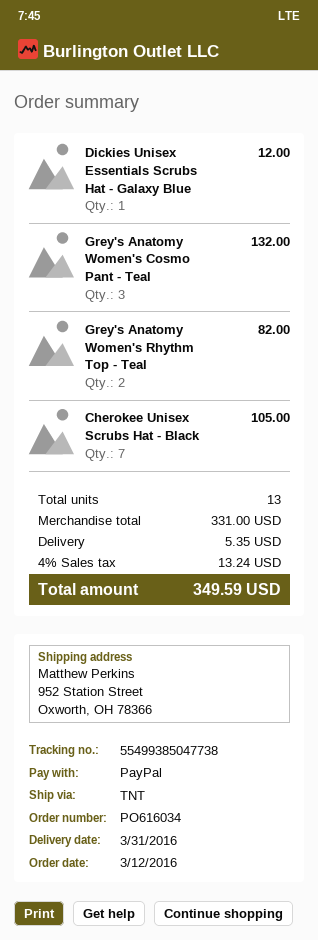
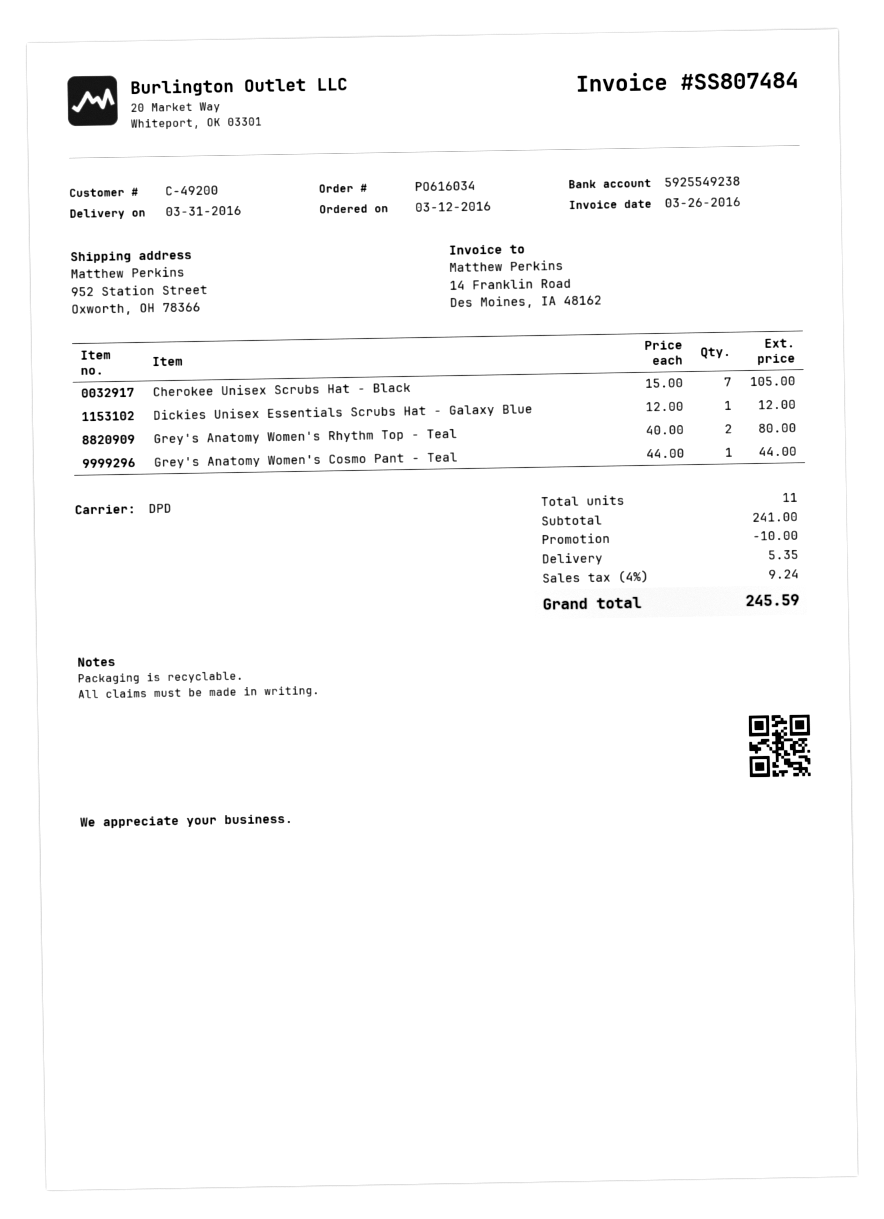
shipping method: TNT -> DPD
Grey's Anatomy Women's Cosmo Pant - Teal: 3 for 132.00 -> 1 for 44.00
Grey's Anatomy Women's Rhythm Top - Teal: 2 for 82.00 -> 2 for 80.00
total quantity: 13 -> 11
subtotal: 331.00 -> 241.00
discount: none -> 10.00
tax: 4% = 13.24 -> 4% = 9.24
total: 349.59 -> 245.59

